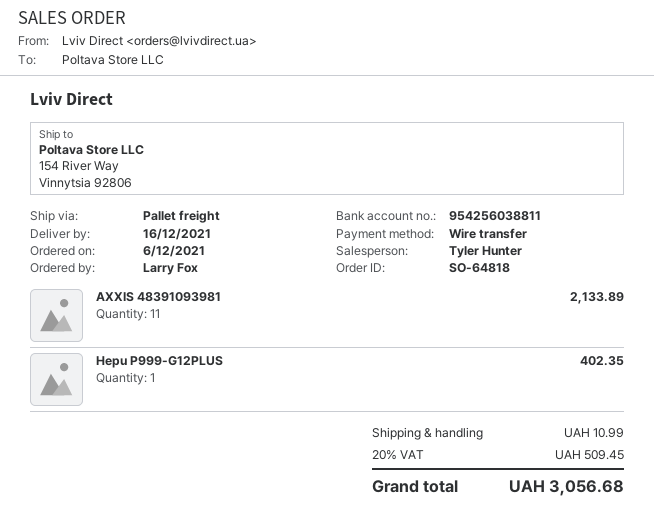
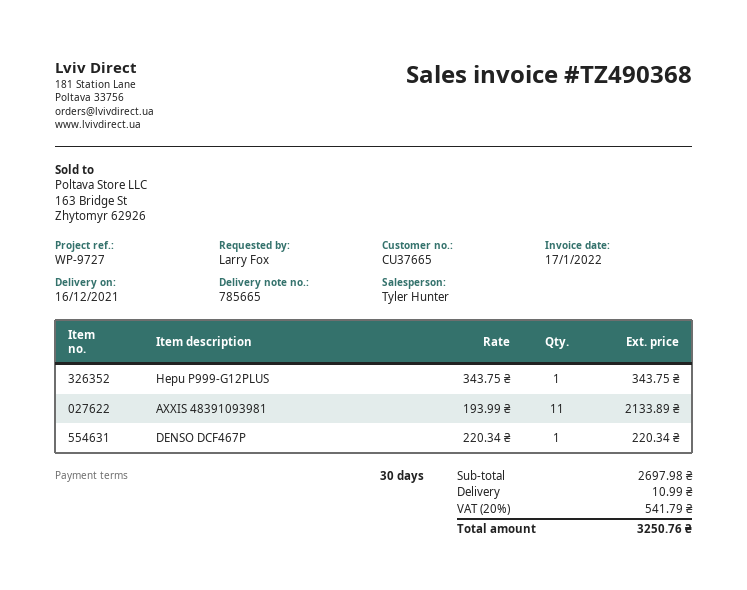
Hepu P999-G12PLUS: 1 for 402.35 -> 1 for 343.75
DENSO DCF467P: none -> 1 for 220.34
tax: 20% = 509.45 -> 20% = 541.79
total: 3056.68 -> 3250.76

